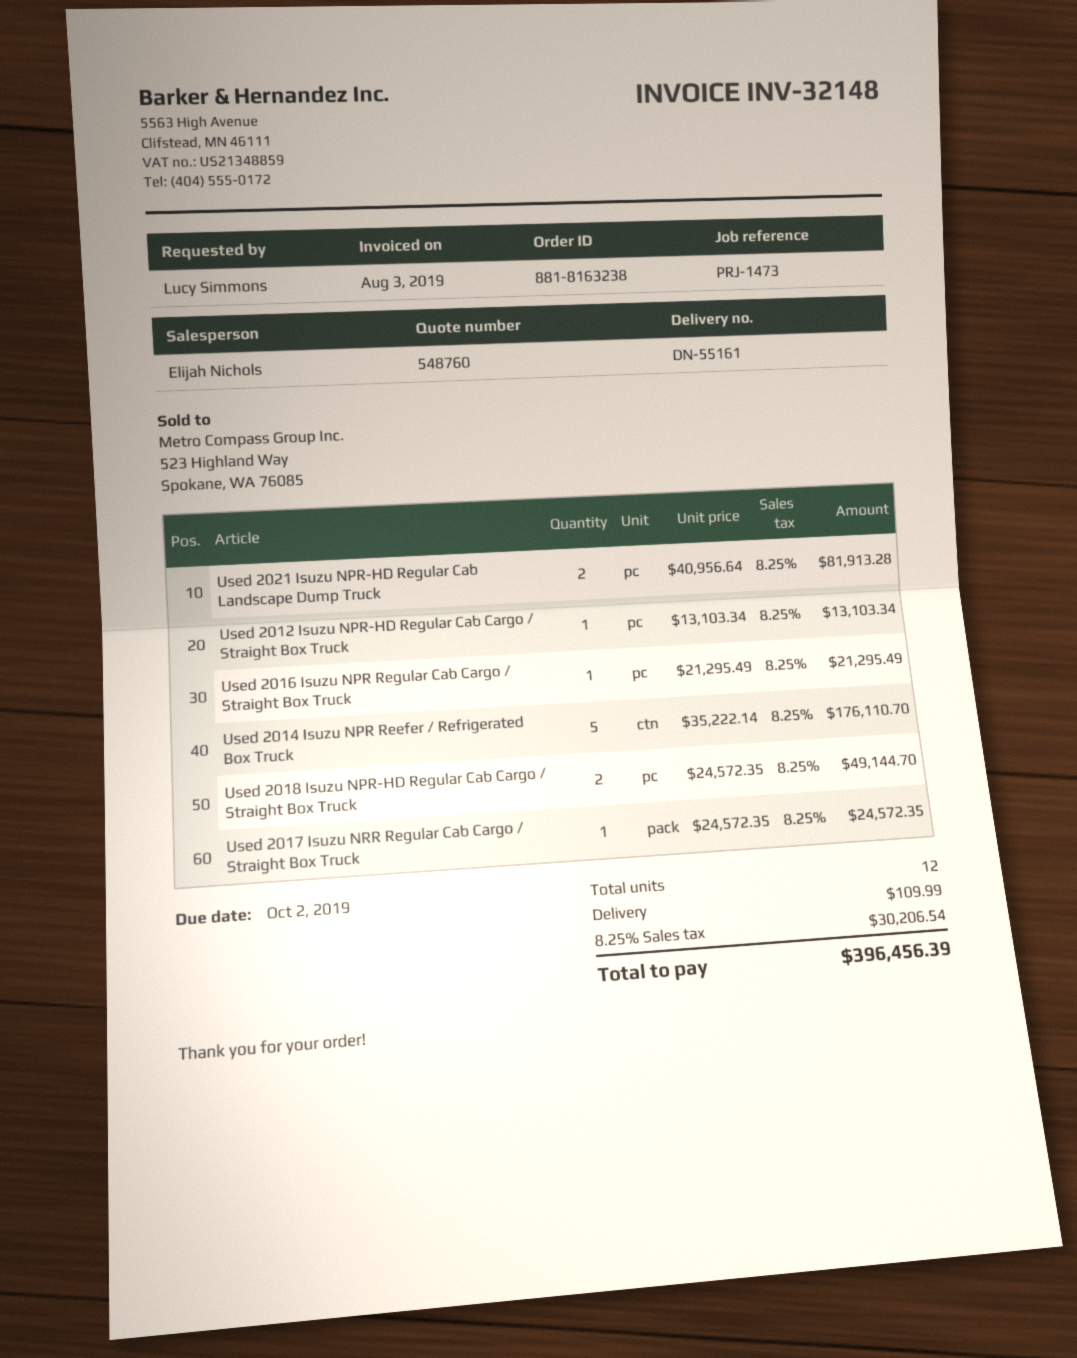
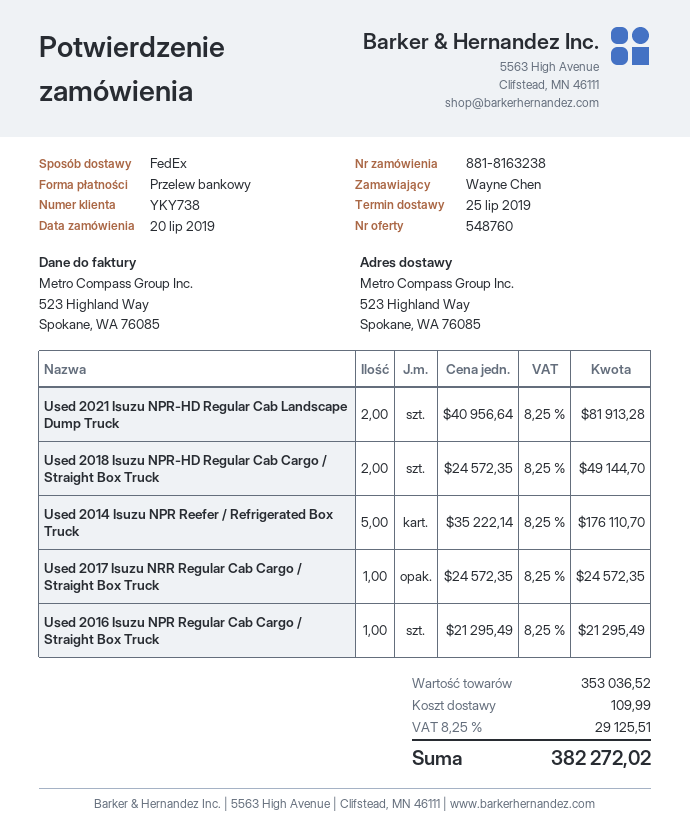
ordered by: Lucy Simmons -> Wayne Chen
Used 2012 Isuzu NPR-HD Regular Cab Cargo / Straight Box Truck: 1 x 13103.34 = 13103.34 -> none
tax: 8.25% = 30206.54 -> 8.25% = 29125.51
total: 396456.39 -> 382272.02

